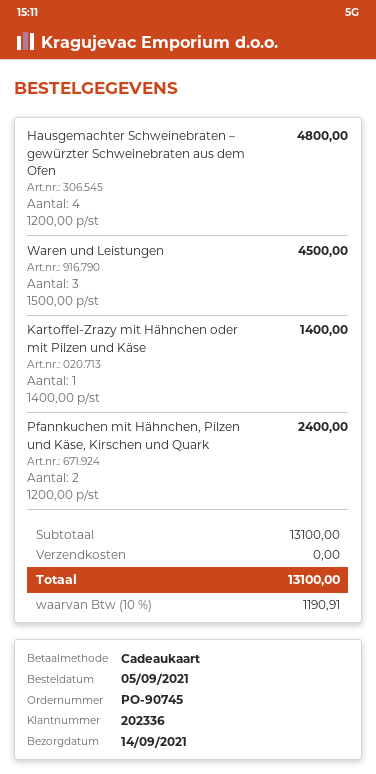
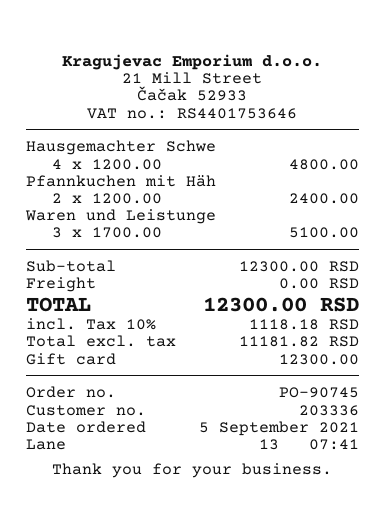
customer number: 202336 -> 203336
Waren und Leistungen: 3 x 1500.00 = 4500.00 -> 3 x 1700.00 = 5100.00
Kartoffel-Zrazy mit Hähnchen oder mit Pilzen und Käse: 1 x 1400.00 = 1400.00 -> none
subtotal: 13100.00 -> 12300.00
tax: 10% = 1190.91 -> 10% = 1118.18
total: 13100.00 -> 12300.00

